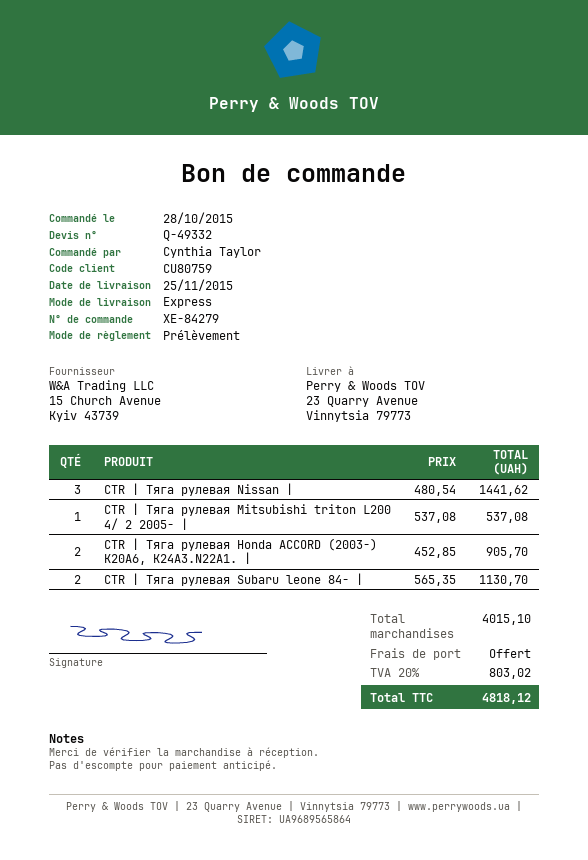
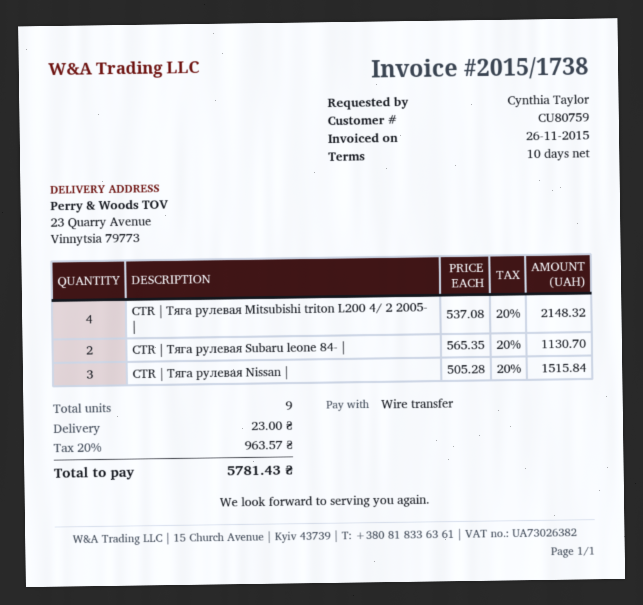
payment method: direct debit -> bank transfer
CTR | Тяга рулевая Nissan |: 3 x 480.54 = 1441.62 -> 3 x 505.28 = 1515.84
CTR | Тяга рулевая Mitsubishi triton L200 4/ 2 2005- |: 1 x 537.08 = 537.08 -> 4 x 537.08 = 2148.32
CTR | Тяга рулевая Honda ACCORD (2003-) K20A6, K24A3.N22A1. |: 2 x 452.85 = 905.70 -> none
shipping: 0.00 -> 23.00
tax: 20% = 803.02 -> 20% = 963.57
total: 4818.12 -> 5781.43

